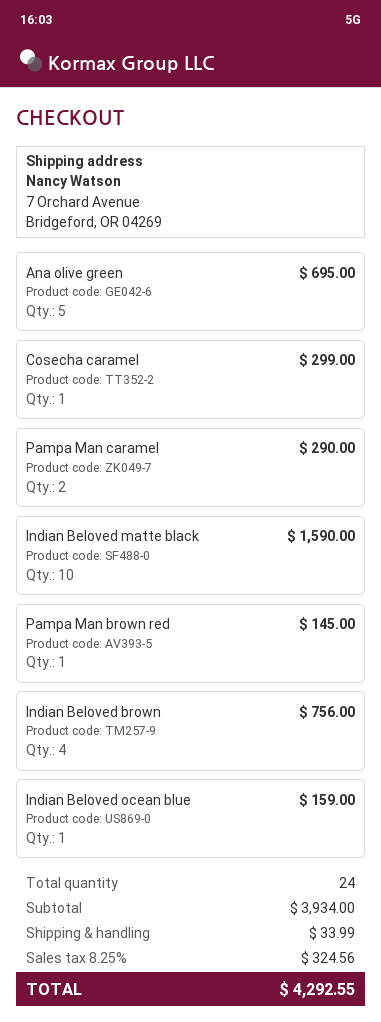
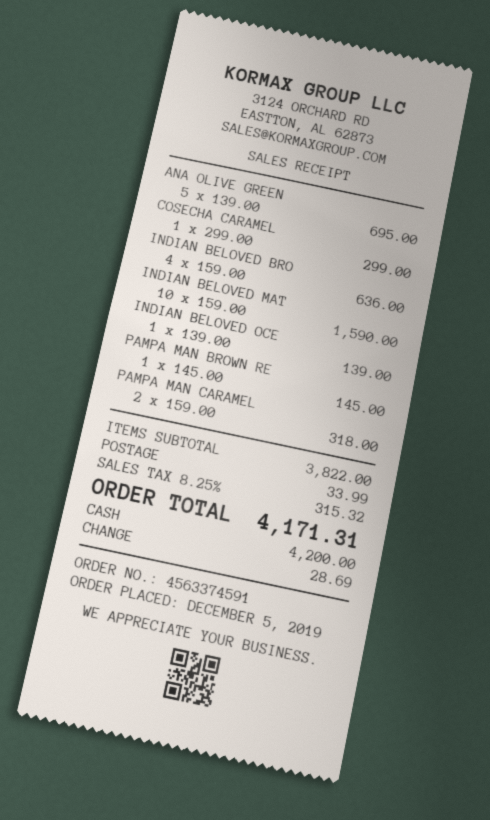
Pampa Man caramel: 2 for 290.00 -> 2 for 318.00
Indian Beloved brown: 4 for 756.00 -> 4 for 636.00
Indian Beloved ocean blue: 1 for 159.00 -> 1 for 139.00
subtotal: 3934.00 -> 3822.00
tax: 8.25% = 324.56 -> 8.25% = 315.32
total: 4292.55 -> 4171.31

